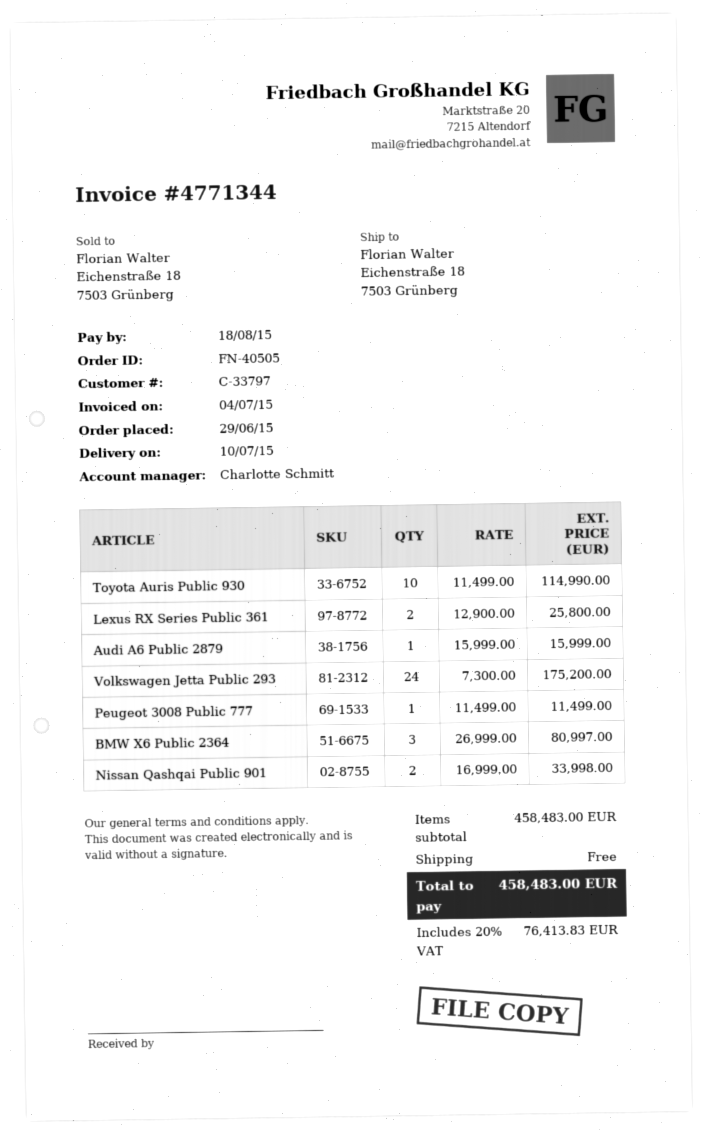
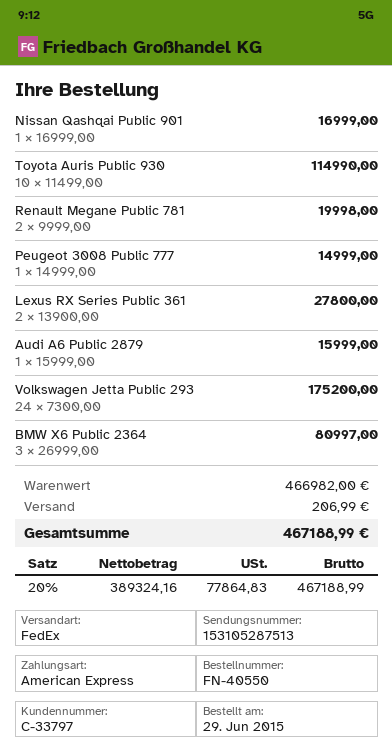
order number: FN-40505 -> FN-40550
Lexus RX Series Public 361: 2 x 12900.00 = 25800.00 -> 2 x 13900.00 = 27800.00
Peugeot 3008 Public 777: 1 x 11499.00 = 11499.00 -> 1 x 14999.00 = 14999.00
Nissan Qashqai Public 901: 2 x 16999.00 = 33998.00 -> 1 x 16999.00 = 16999.00
Renault Megane Public 781: none -> 2 x 9999.00 = 19998.00
subtotal: 458483.00 -> 466982.00
shipping: 0.00 -> 206.99
tax: 20% = 76413.83 -> 20% = 77864.83
total: 458483.00 -> 467188.99

